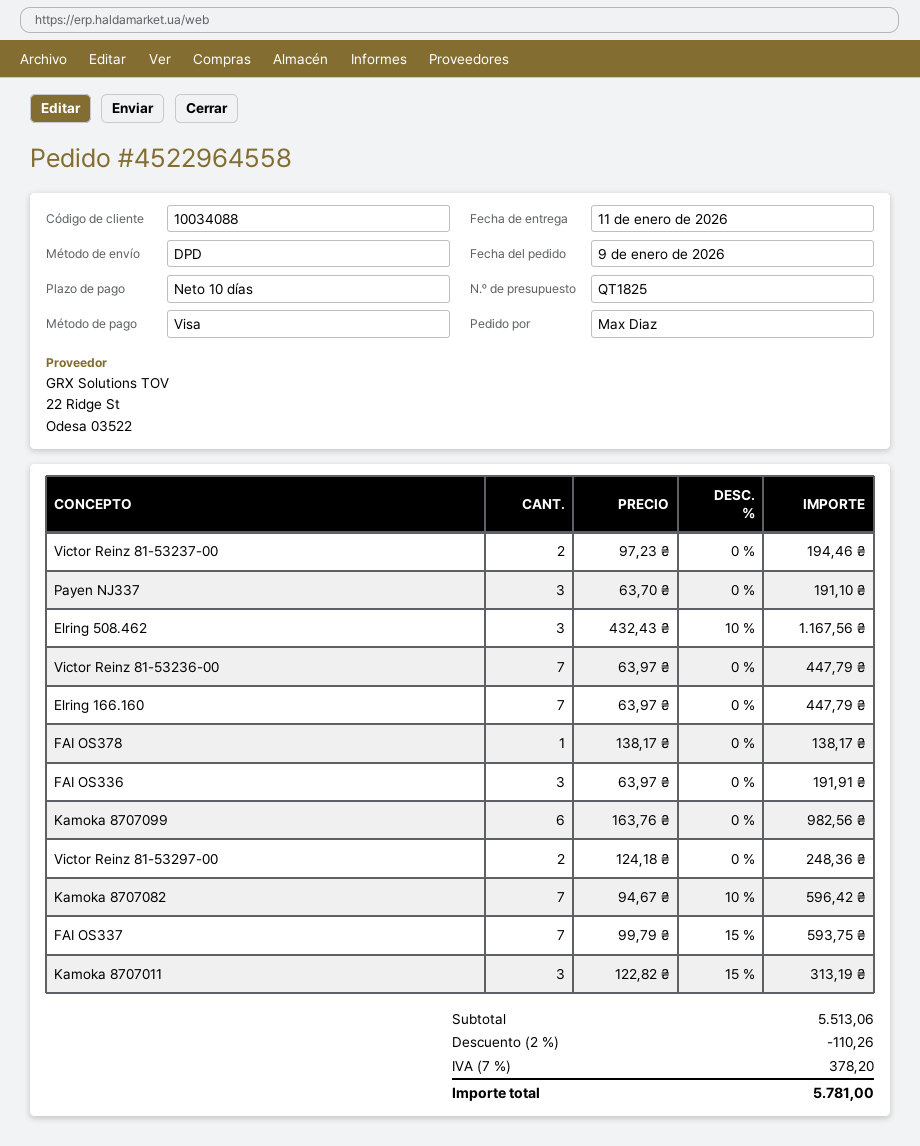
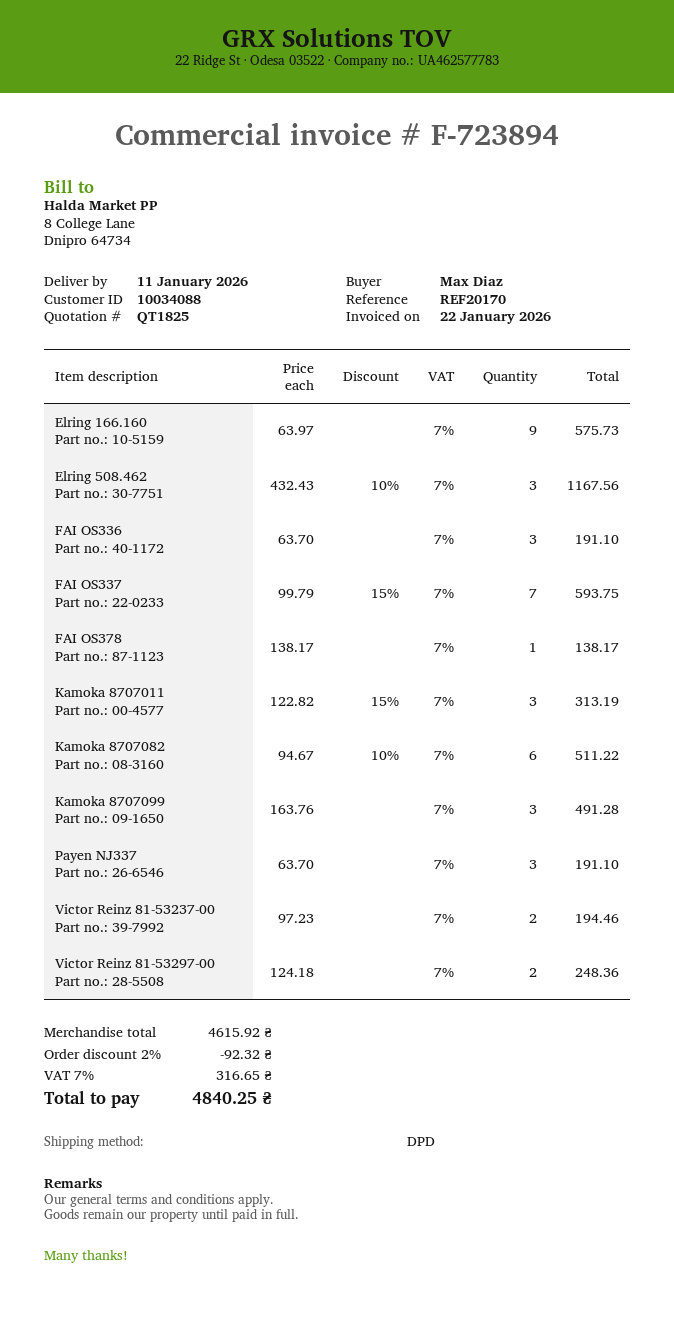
Victor Reinz 81-53236-00: 7 x 63.97 = 447.79 -> none
Elring 166.160: 7 x 63.97 = 447.79 -> 9 x 63.97 = 575.73
FAI OS336: 3 x 63.97 = 191.91 -> 3 x 63.70 = 191.10
Kamoka 8707099: 6 x 163.76 = 982.56 -> 3 x 163.76 = 491.28
Kamoka 8707082: 7 x 94.67 - 10% = 596.42 -> 6 x 94.67 - 10% = 511.22
subtotal: 5513.06 -> 4615.92
discount: 2% = 110.26 -> 2% = 92.32
tax: 7% = 378.20 -> 7% = 316.65
total: 5781.00 -> 4840.25

